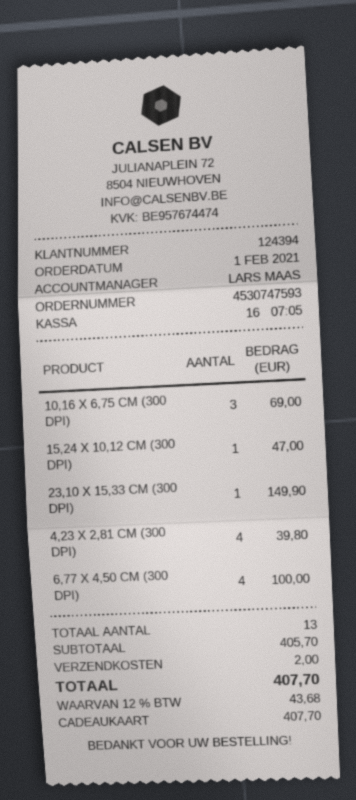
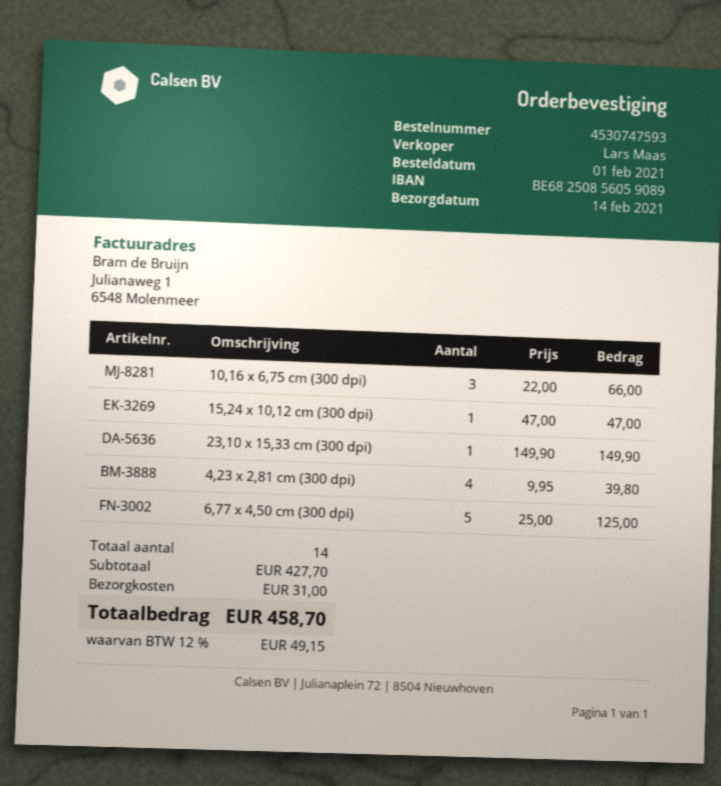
10,16 X 6,75 CM (300 DPI): 3 for 69.00 -> 3 for 66.00
6,77 X 4,50 CM (300 DPI): 4 for 100.00 -> 5 for 125.00
total quantity: 13 -> 14
subtotal: 405.70 -> 427.70
shipping: 2.00 -> 31.00
tax: 12% = 43.68 -> 12% = 49.15
total: 407.70 -> 458.70

